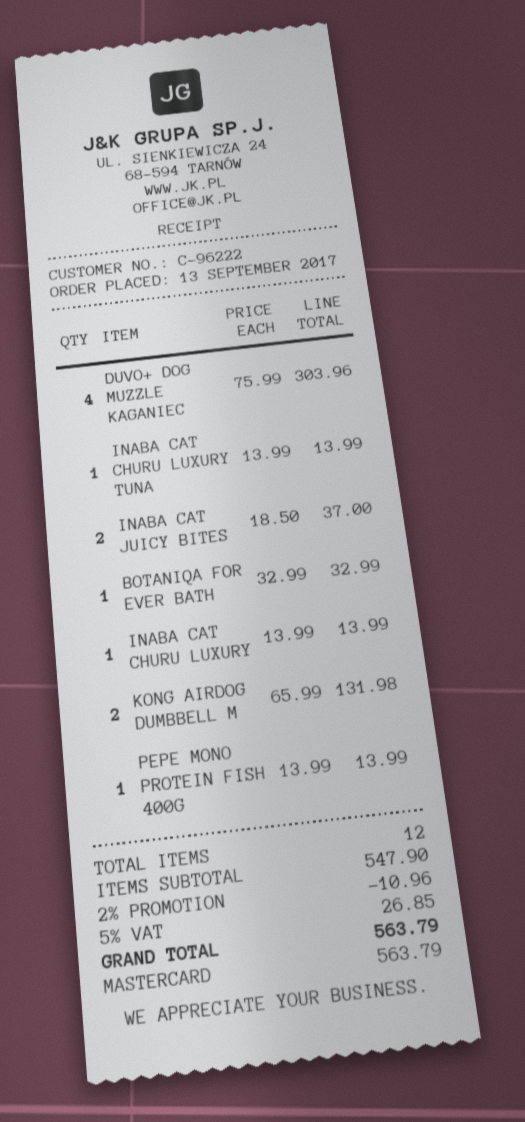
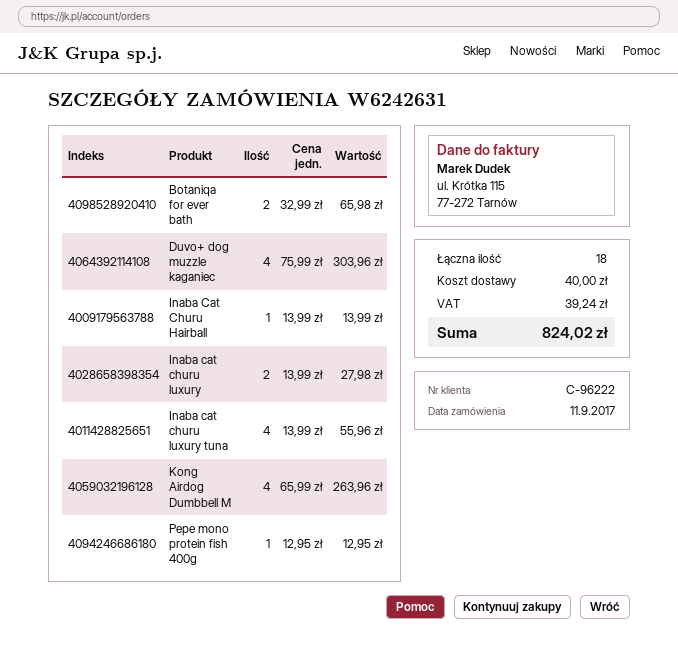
order date: 2017-09-13 -> 2017-09-11
INABA CAT CHURU LUXURY TUNA: 1 x 13.99 = 13.99 -> 4 x 13.99 = 55.96
INABA CAT JUICY BITES: 2 x 18.50 = 37.00 -> none
BOTANIQA FOR EVER BATH: 1 x 32.99 = 32.99 -> 2 x 32.99 = 65.98
INABA CAT CHURU LUXURY: 1 x 13.99 = 13.99 -> 2 x 13.99 = 27.98
KONG AIRDOG DUMBBELL M: 2 x 65.99 = 131.98 -> 4 x 65.99 = 263.96
PEPE MONO PROTEIN FISH 400G: 1 x 13.99 = 13.99 -> 1 x 12.95 = 12.95
Inaba Cat Churu Hairball: none -> 1 x 13.99 = 13.99
total quantity: 12 -> 18
discount: 2% = 10.96 -> none
shipping: none -> 40.00
tax: 26.85 -> 39.24
total: 563.79 -> 824.02

